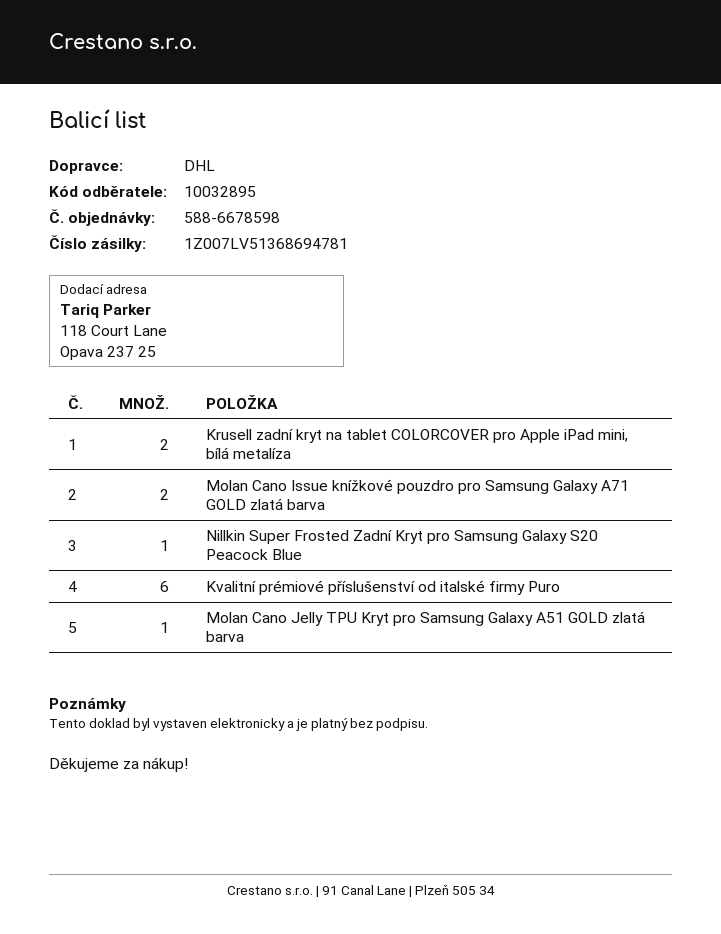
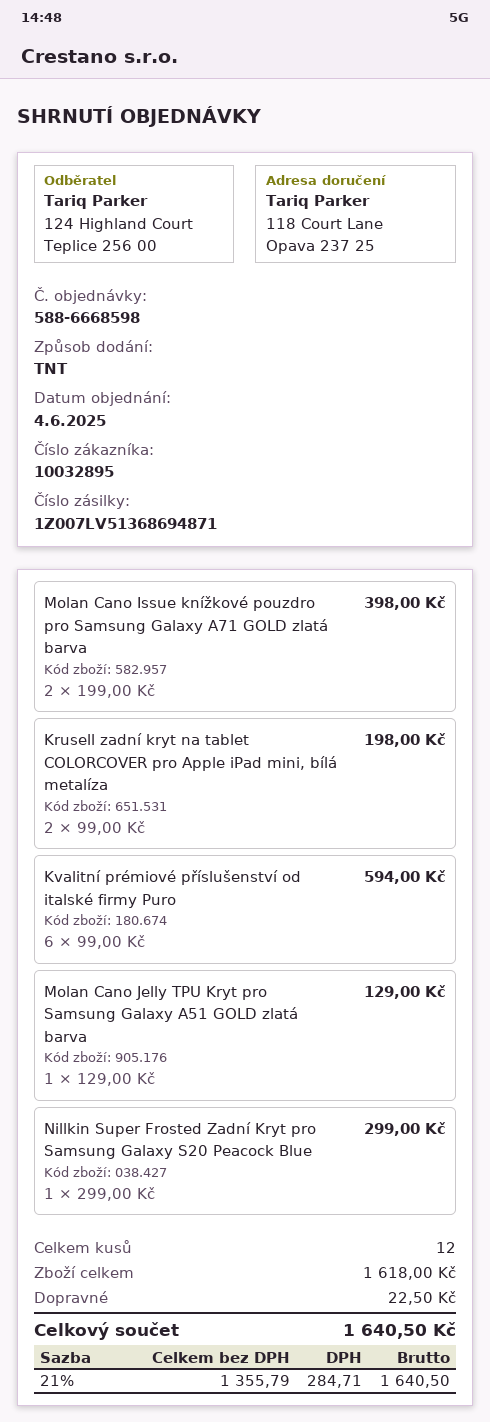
order number: 588-6678598 -> 588-6668598
shipping method: DHL -> TNT
tracking number: 1Z007LV51368694781 -> 1Z007LV51368694871

